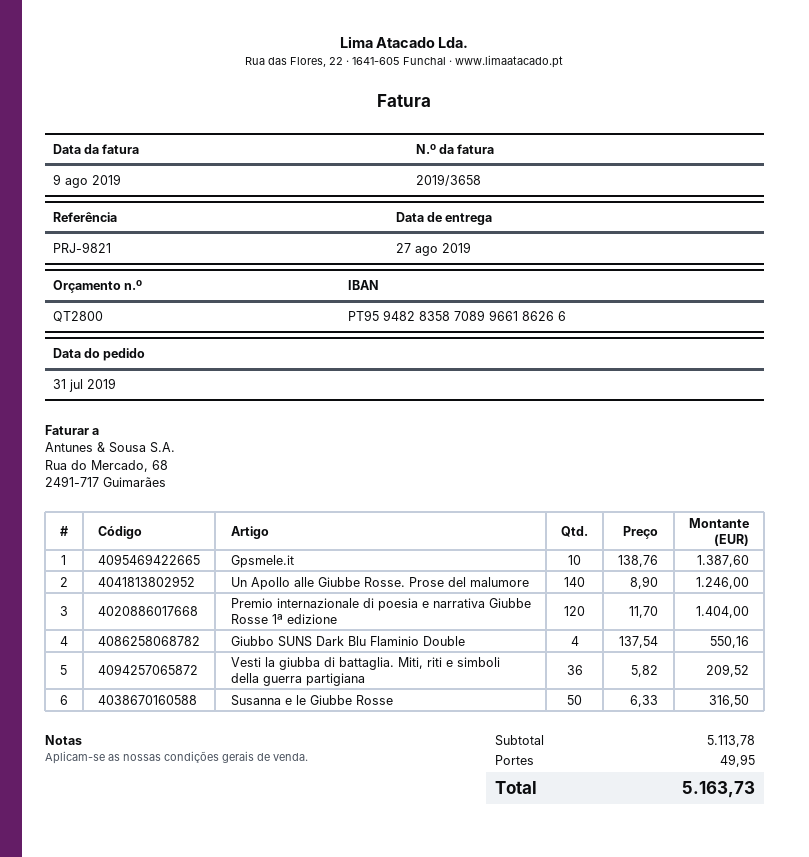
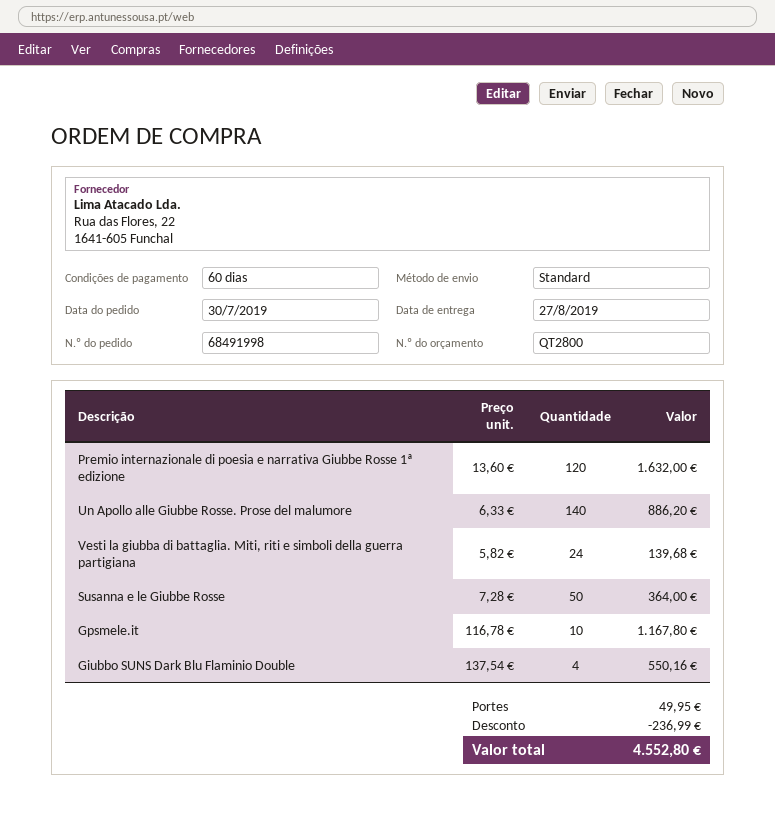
order date: 2019-07-31 -> 2019-07-30
Gpsmele.it: 10 x 138.76 = 1387.60 -> 10 x 116.78 = 1167.80
Un Apollo alle Giubbe Rosse. Prose del malumore: 140 x 8.90 = 1246.00 -> 140 x 6.33 = 886.20
Premio internazionale di poesia e narrativa Giubbe Rosse 1ª edizione: 120 x 11.70 = 1404.00 -> 120 x 13.60 = 1632.00
Vesti la giubba di battaglia. Miti, riti e simboli della guerra partigiana: 36 x 5.82 = 209.52 -> 24 x 5.82 = 139.68
Susanna e le Giubbe Rosse: 50 x 6.33 = 316.50 -> 50 x 7.28 = 364.00
discount: none -> 236.99
total: 5163.73 -> 4552.80

